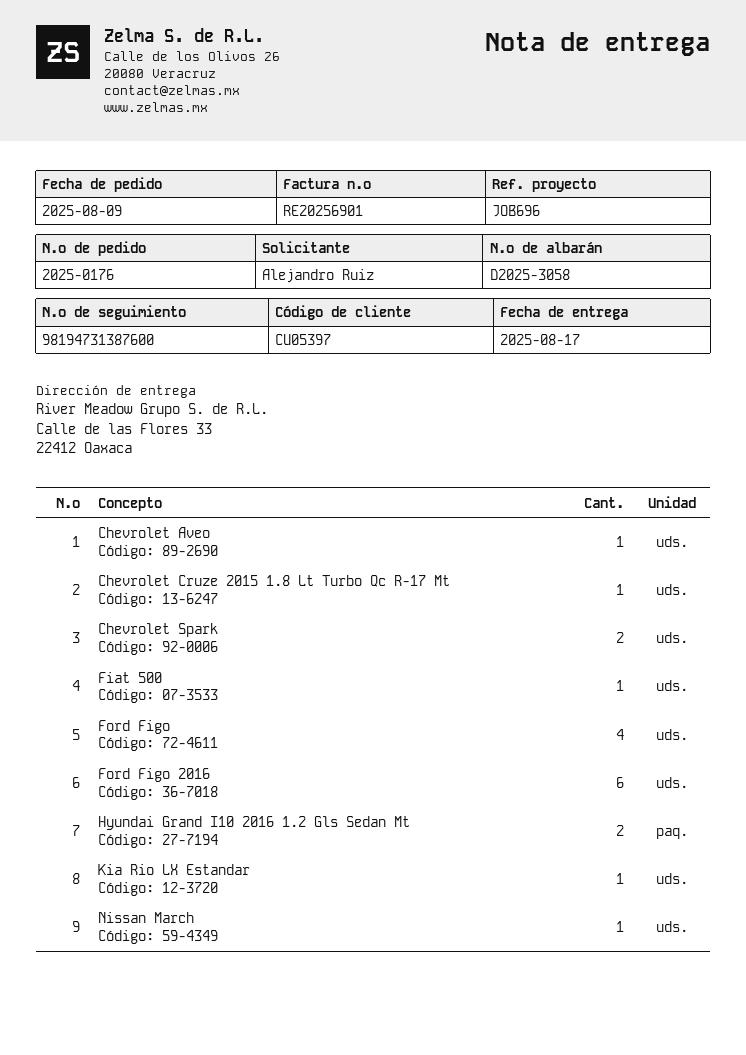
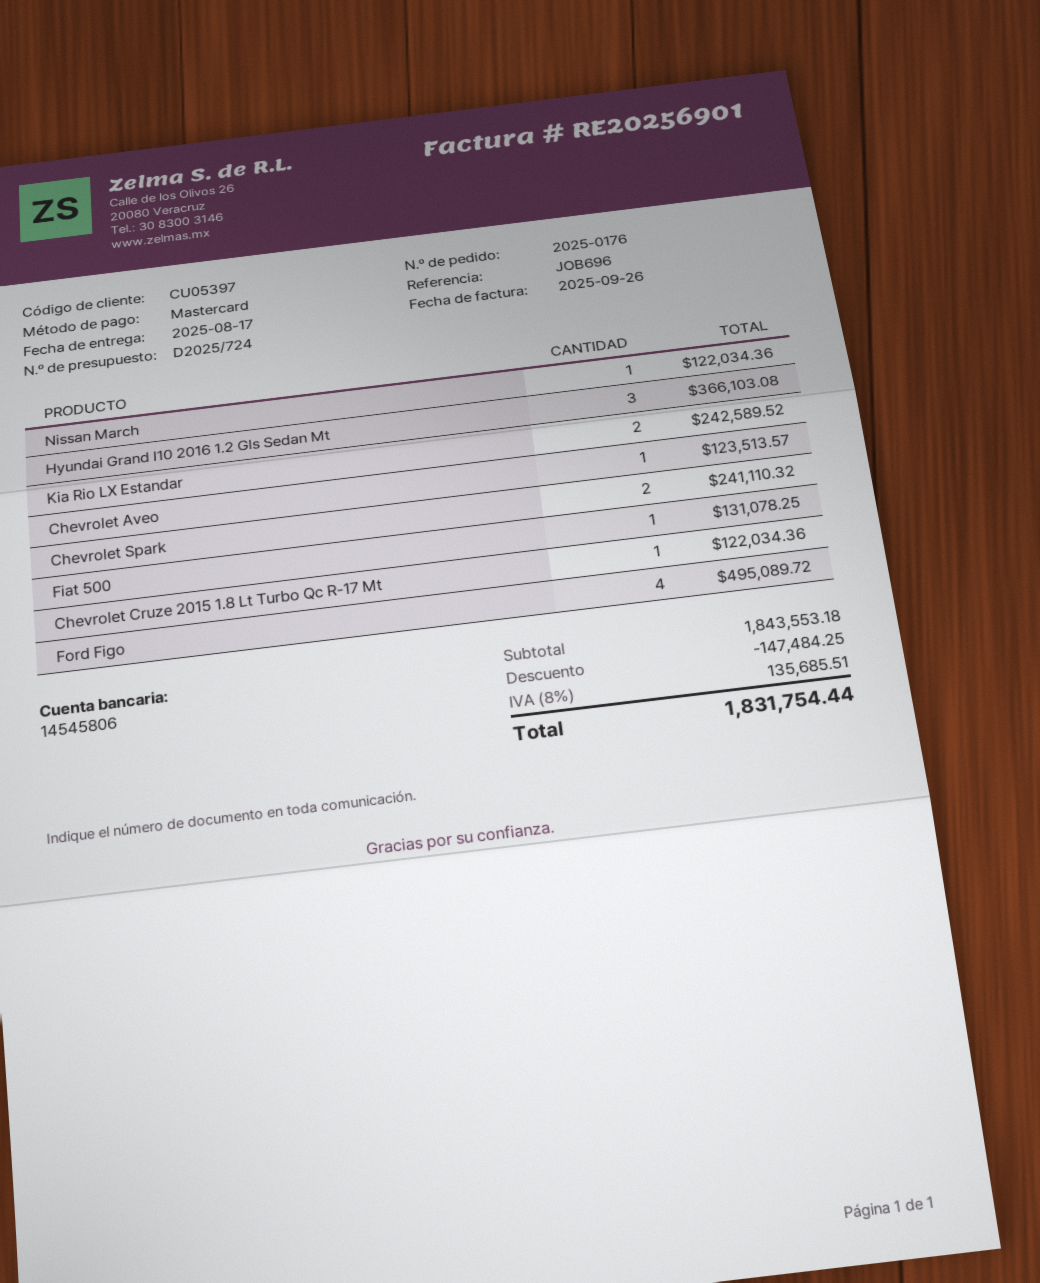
Ford Figo 2016: 6 -> none
Hyundai Grand I10 2016 1.2 Gls Sedan Mt: 2 -> 3
Kia Rio LX Estandar: 1 -> 2

